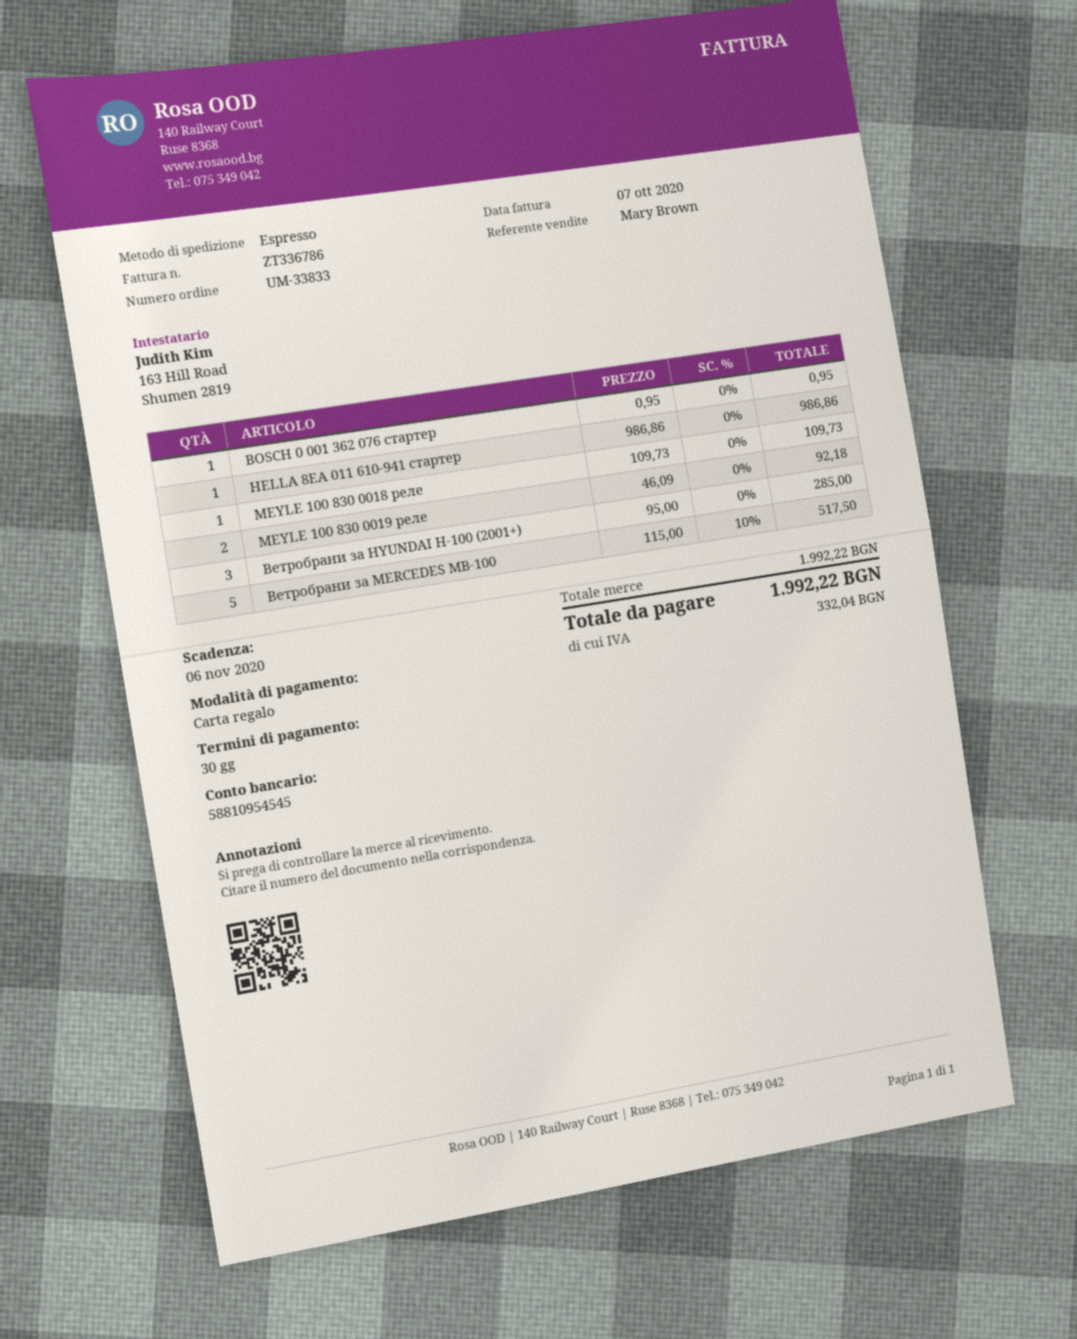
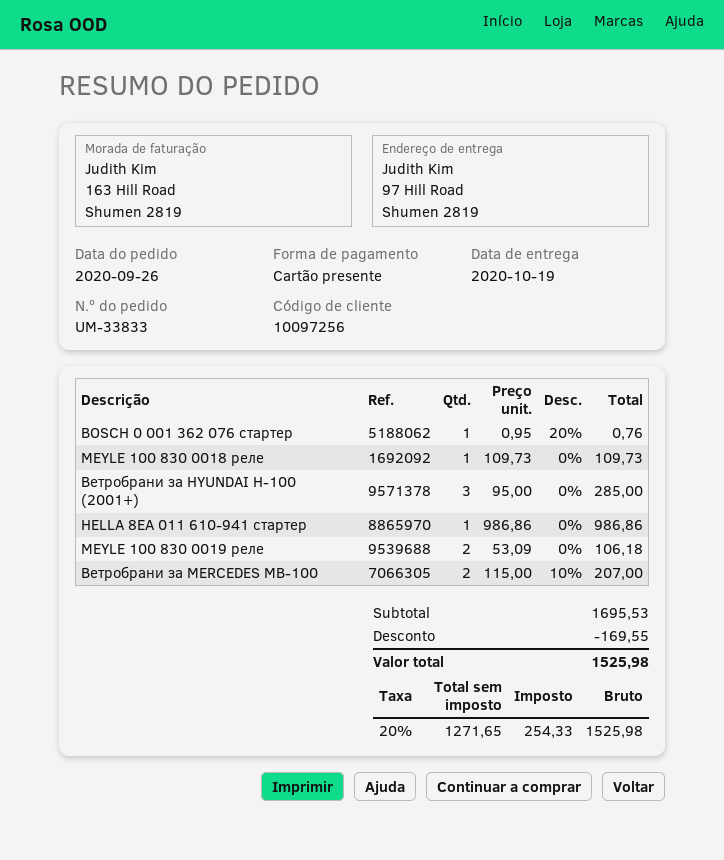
BOSCH 0 001 362 076 стартер: 1 x 0.95 = 0.95 -> 1 x 0.95 - 20% = 0.76
MEYLE 100 830 0019 реле: 2 x 46.09 = 92.18 -> 2 x 53.09 = 106.18
Ветробрани за MERCEDES MB-100: 5 x 115.00 - 10% = 517.50 -> 2 x 115.00 - 10% = 207.00
subtotal: 1992.22 -> 1695.53
discount: none -> 169.55
tax: 332.04 -> 254.33
total: 1992.22 -> 1525.98

